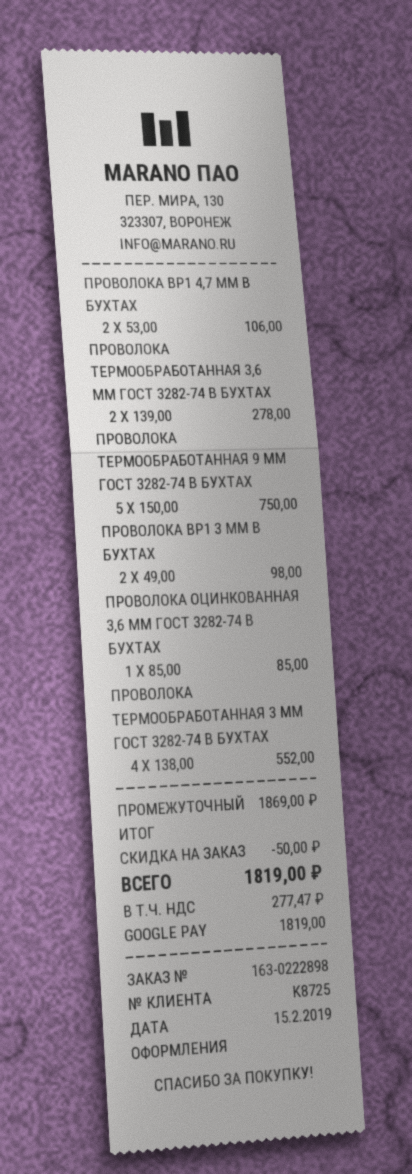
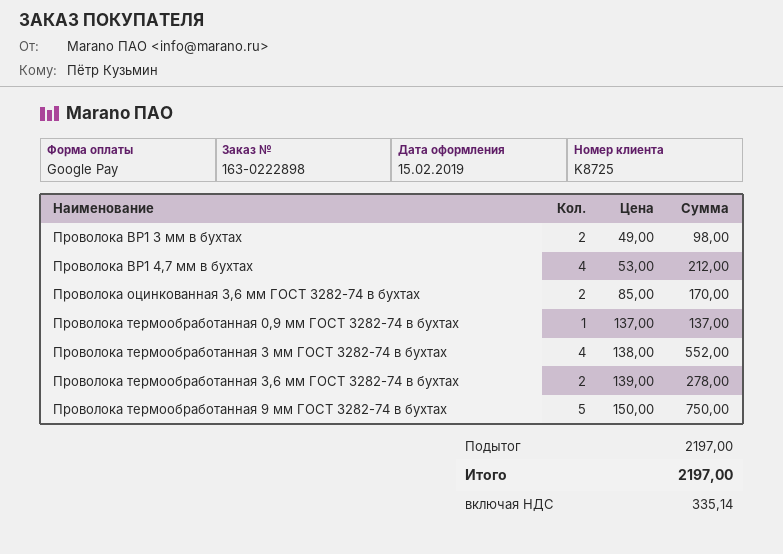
ПРОВОЛОКА ВР1 4,7 ММ В БУХТАХ: 2 x 53.00 = 106.00 -> 4 x 53.00 = 212.00
ПРОВОЛОКА ОЦИНКОВАННАЯ 3,6 ММ ГОСТ 3282-74 В БУХТАХ: 1 x 85.00 = 85.00 -> 2 x 85.00 = 170.00
Проволока термообработанная 0,9 мм ГОСТ 3282-74 в бухтах: none -> 1 x 137.00 = 137.00
subtotal: 1869.00 -> 2197.00
discount: 50.00 -> none
tax: 277.47 -> 335.14
total: 1819.00 -> 2197.00

